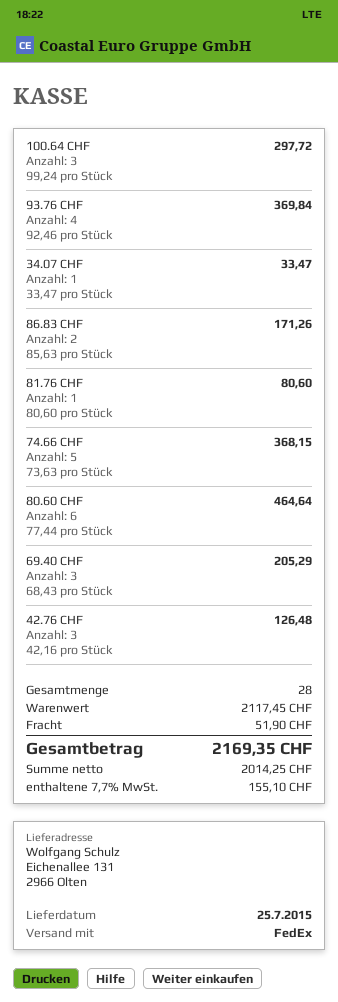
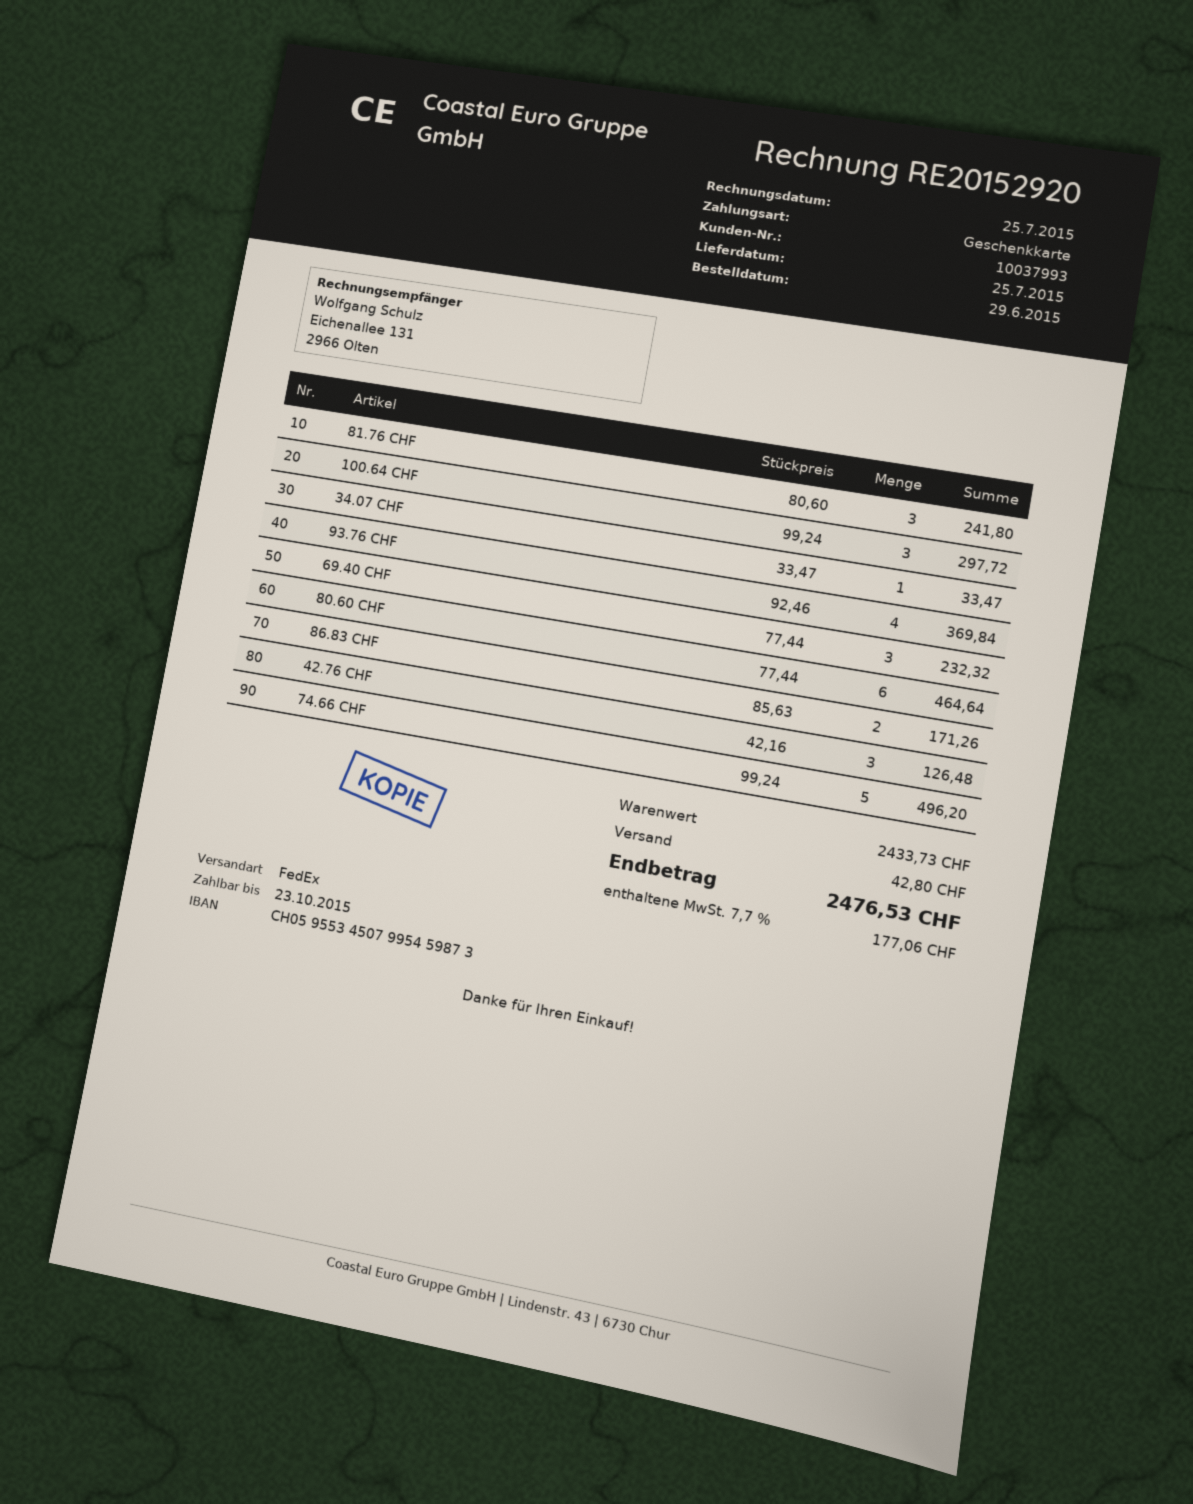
81.76 CHF: 1 x 80.60 = 80.60 -> 3 x 80.60 = 241.80
74.66 CHF: 5 x 73.63 = 368.15 -> 5 x 99.24 = 496.20
69.40 CHF: 3 x 68.43 = 205.29 -> 3 x 77.44 = 232.32
subtotal: 2117.45 -> 2433.73
shipping: 51.90 -> 42.80
tax: 7.7% = 155.10 -> 7.7% = 177.06
total: 2169.35 -> 2476.53

